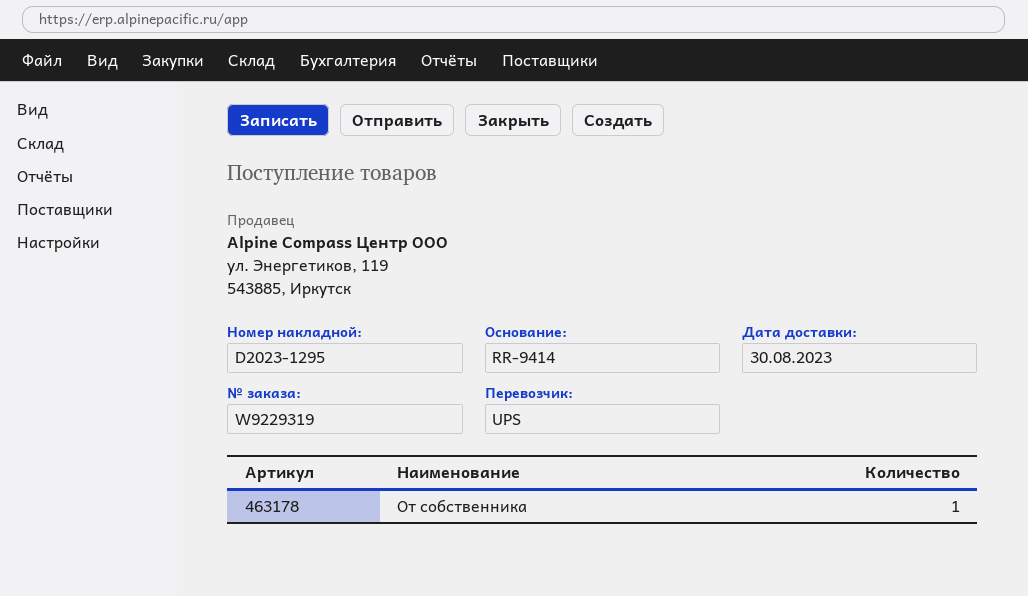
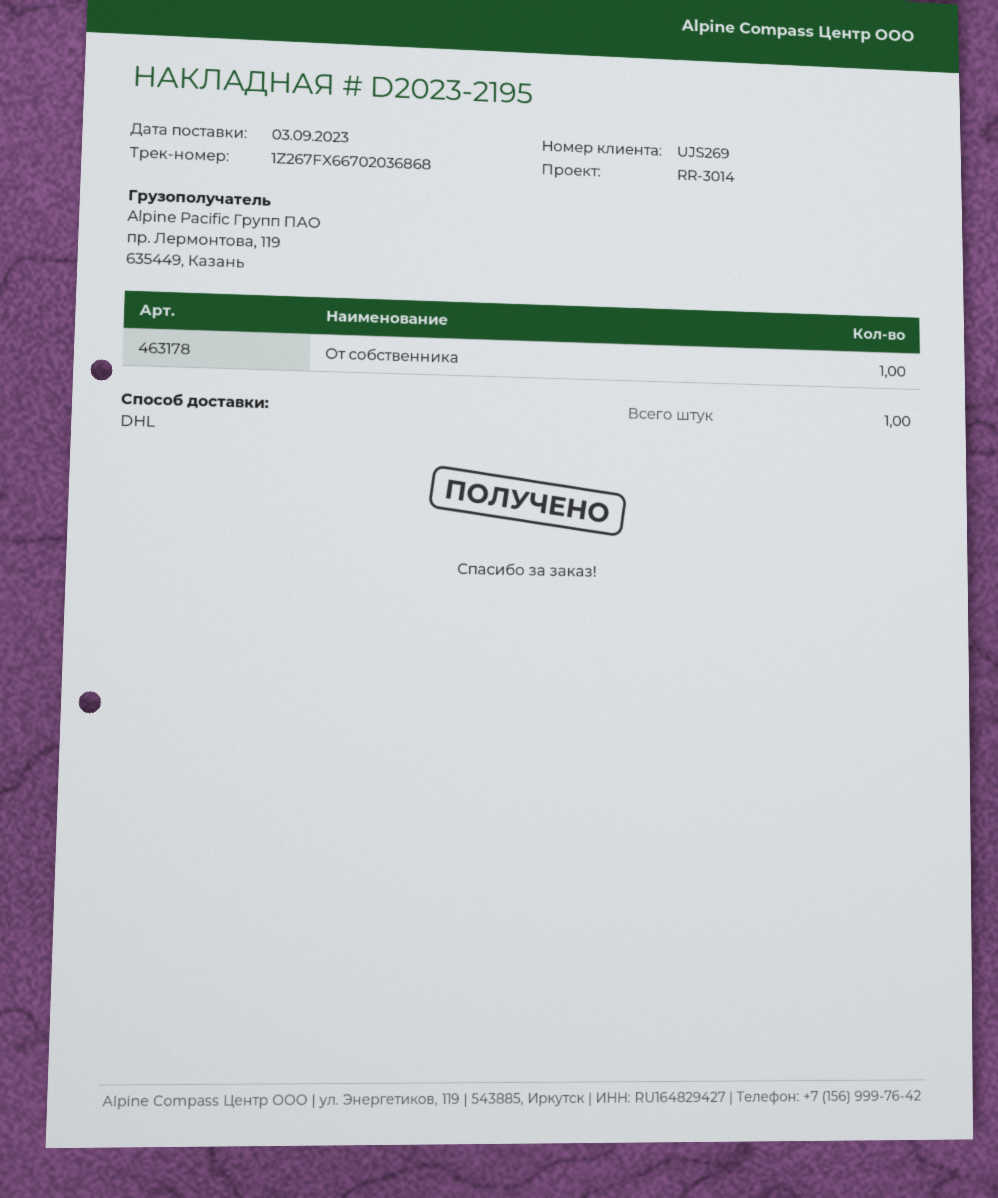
delivery note number: D2023-1295 -> D2023-2195
delivery date: 2023-08-30 -> 2023-09-03
reference: RR-9414 -> RR-3014
shipping method: UPS -> DHL

